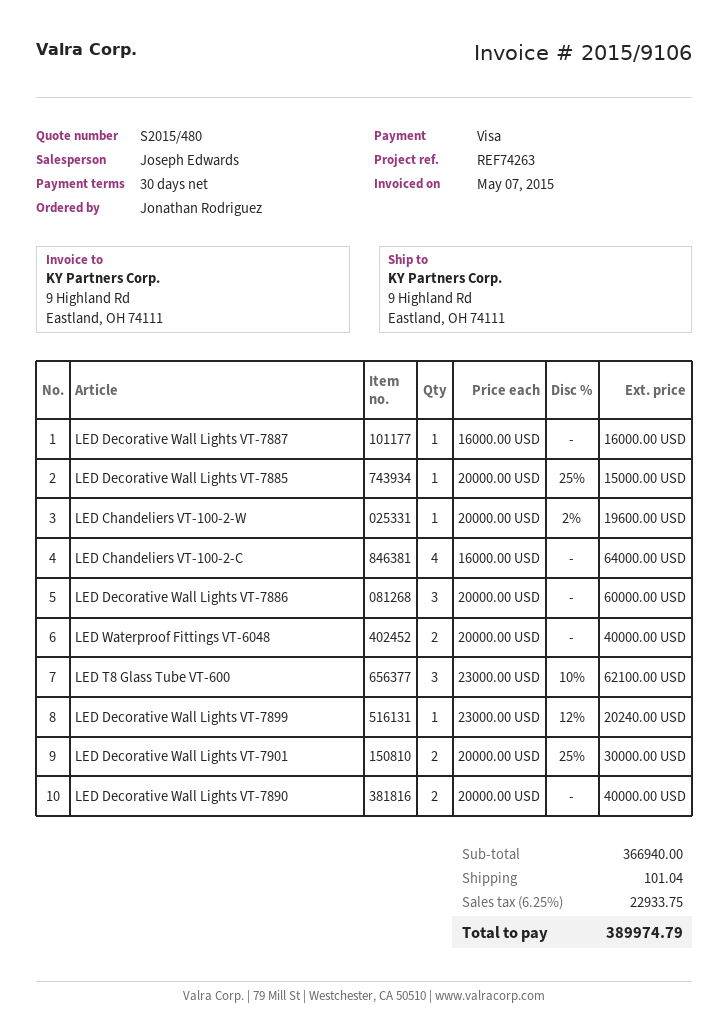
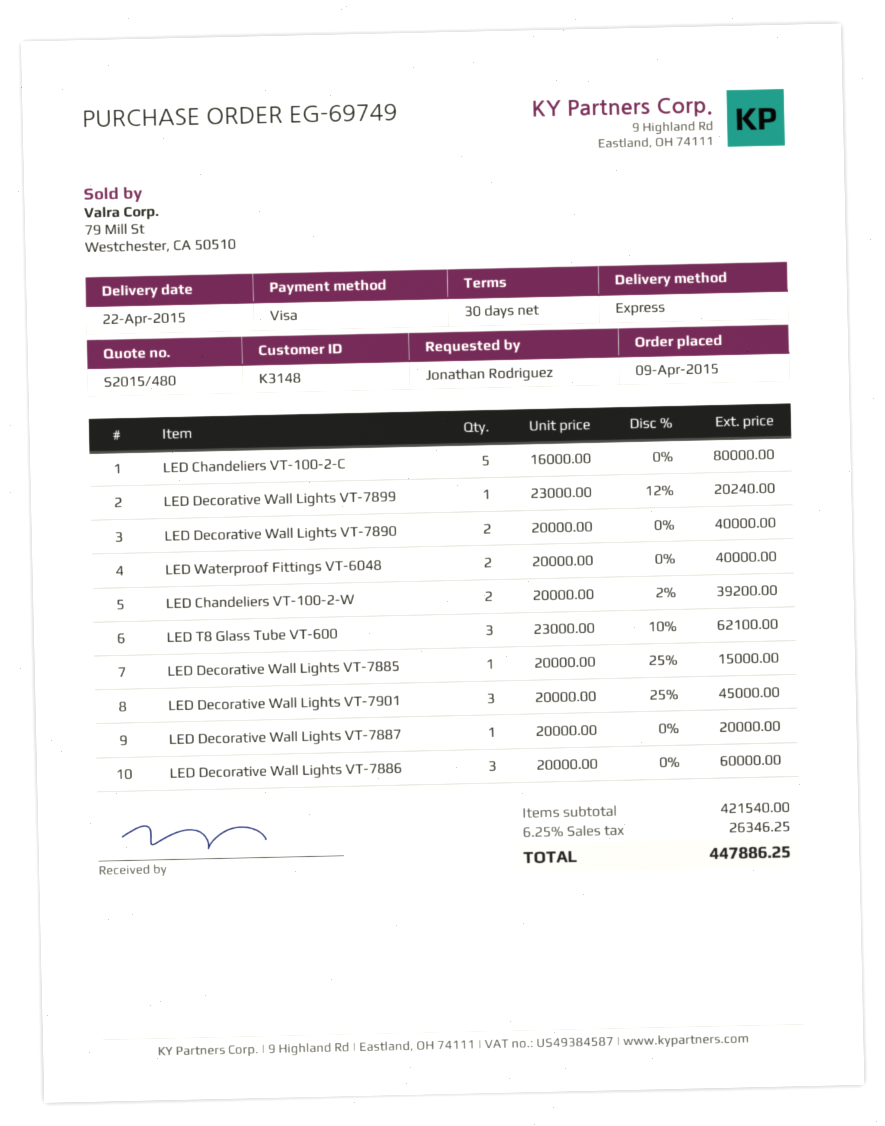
LED Decorative Wall Lights VT-7887: 1 x 16000.00 = 16000.00 -> 1 x 20000.00 = 20000.00
LED Chandeliers VT-100-2-W: 1 x 20000.00 - 2% = 19600.00 -> 2 x 20000.00 - 2% = 39200.00
LED Chandeliers VT-100-2-C: 4 x 16000.00 = 64000.00 -> 5 x 16000.00 = 80000.00
LED Decorative Wall Lights VT-7901: 2 x 20000.00 - 25% = 30000.00 -> 3 x 20000.00 - 25% = 45000.00
subtotal: 366940.00 -> 421540.00
shipping: 101.04 -> none
tax: 6.25% = 22933.75 -> 6.25% = 26346.25
total: 389974.79 -> 447886.25

